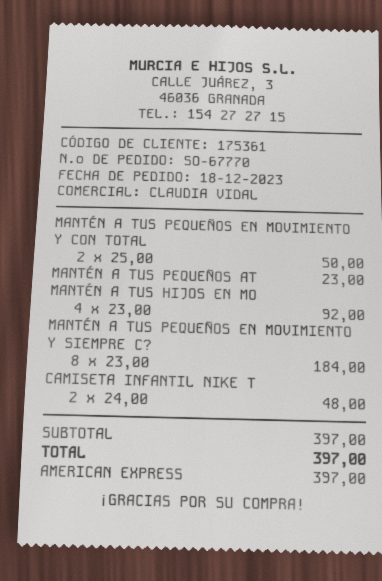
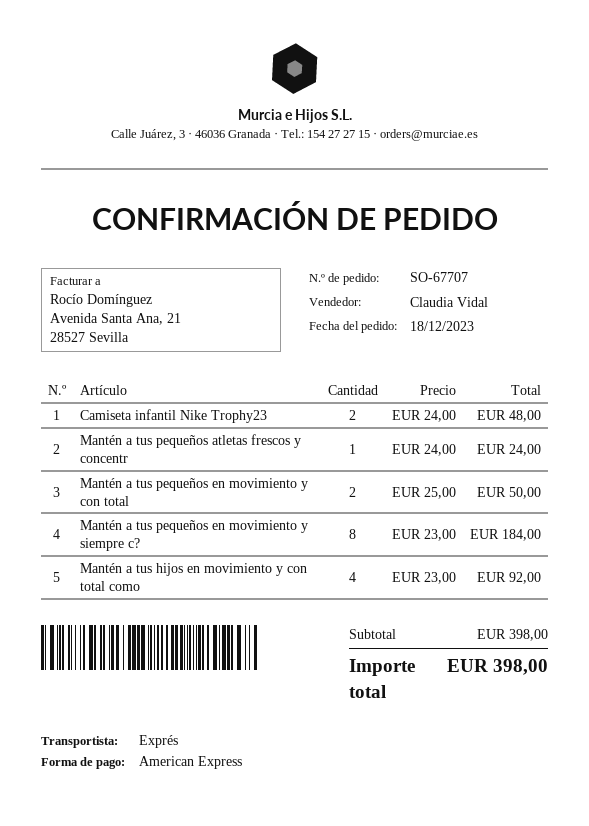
order number: SO-67770 -> SO-67707
MANTÉN A TUS PEQUEÑOS AT: 1 x 23.00 = 23.00 -> 1 x 24.00 = 24.00
subtotal: 397.00 -> 398.00
total: 397.00 -> 398.00

